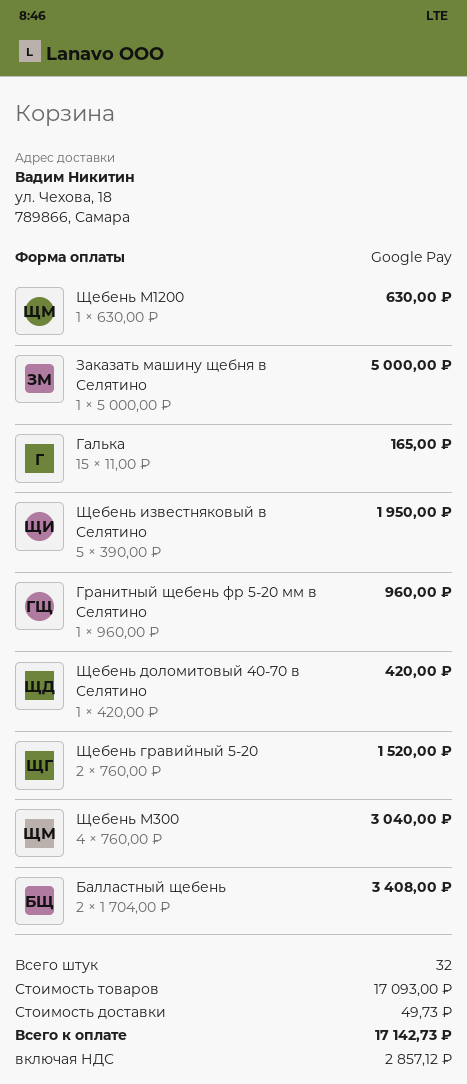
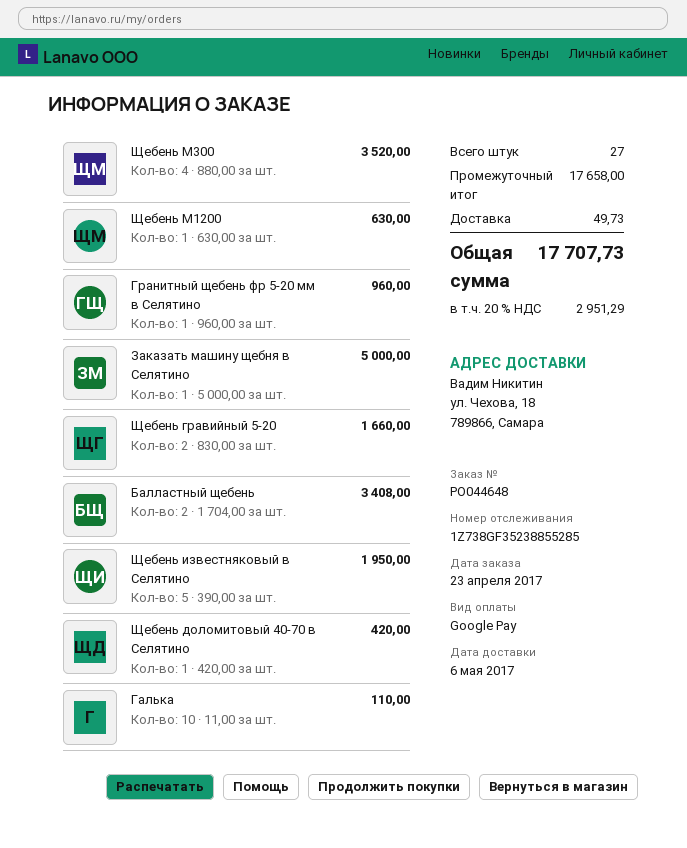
Галька: 15 x 11.00 = 165.00 -> 10 x 11.00 = 110.00
Щебень гравийный 5-20: 2 x 760.00 = 1520.00 -> 2 x 830.00 = 1660.00
Щебень М300: 4 x 760.00 = 3040.00 -> 4 x 880.00 = 3520.00
total quantity: 32 -> 27
subtotal: 17093.00 -> 17658.00
tax: 2857.12 -> 2951.29
total: 17142.73 -> 17707.73

